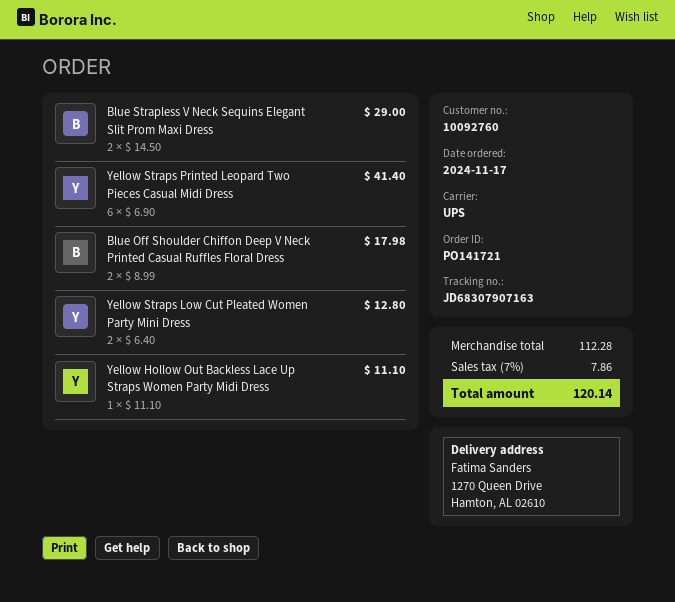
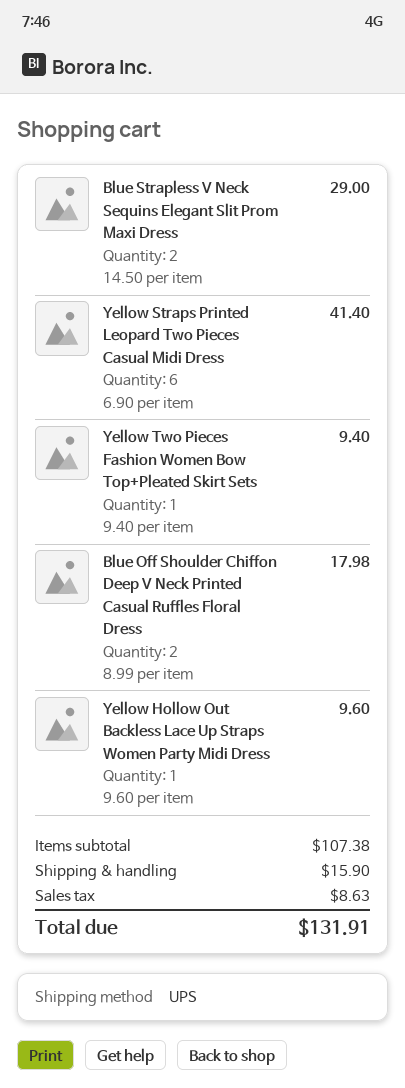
Yellow Straps Low Cut Pleated Women Party Mini Dress: 2 x 6.40 = 12.80 -> none
Yellow Hollow Out Backless Lace Up Straps Women Party Midi Dress: 1 x 11.10 = 11.10 -> 1 x 9.60 = 9.60
Yellow Two Pieces Fashion Women Bow Top+Pleated Skirt Sets: none -> 1 x 9.40 = 9.40
subtotal: 112.28 -> 107.38
shipping: none -> 15.90
tax: 7.86 -> 8.63
total: 120.14 -> 131.91

